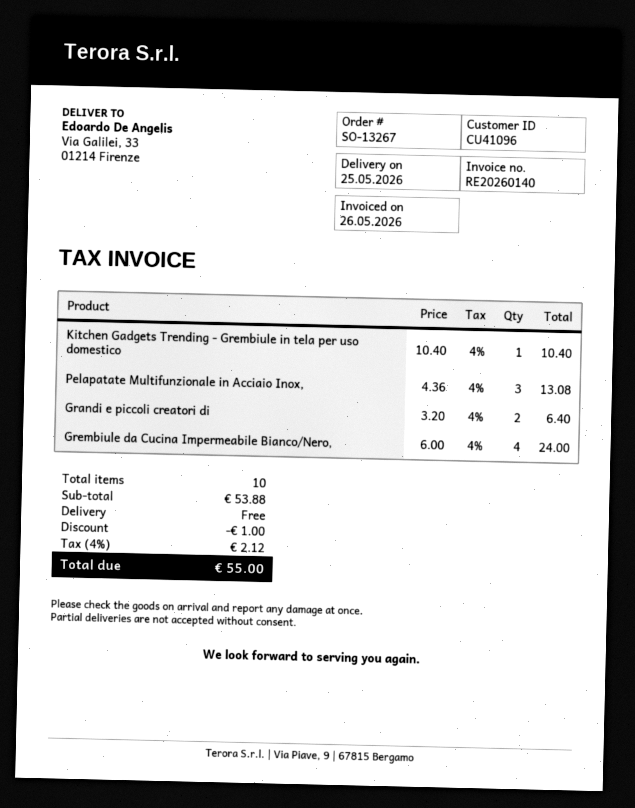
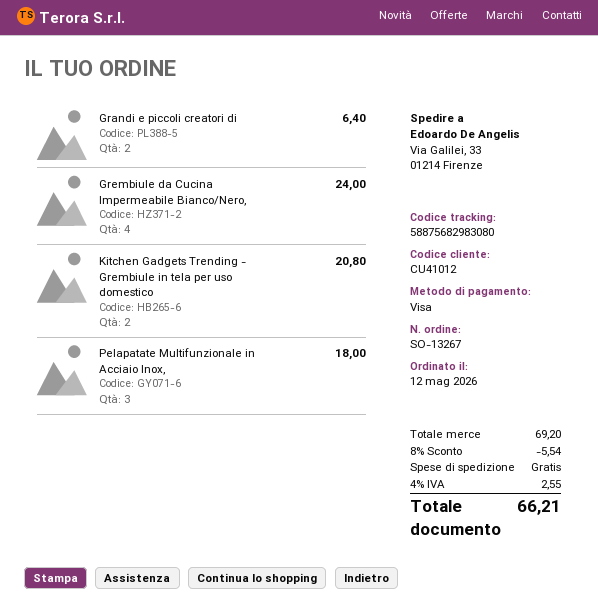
customer number: CU41096 -> CU41012
Kitchen Gadgets Trending - Grembiule in tela per uso domestico: 1 for 10.40 -> 2 for 20.80
Pelapatate Multifunzionale in Acciaio Inox,: 3 for 13.08 -> 3 for 18.00
subtotal: 53.88 -> 69.20
discount: 1.00 -> 5.54
tax: 4% = 2.12 -> 4% = 2.55
total: 55.00 -> 66.21

